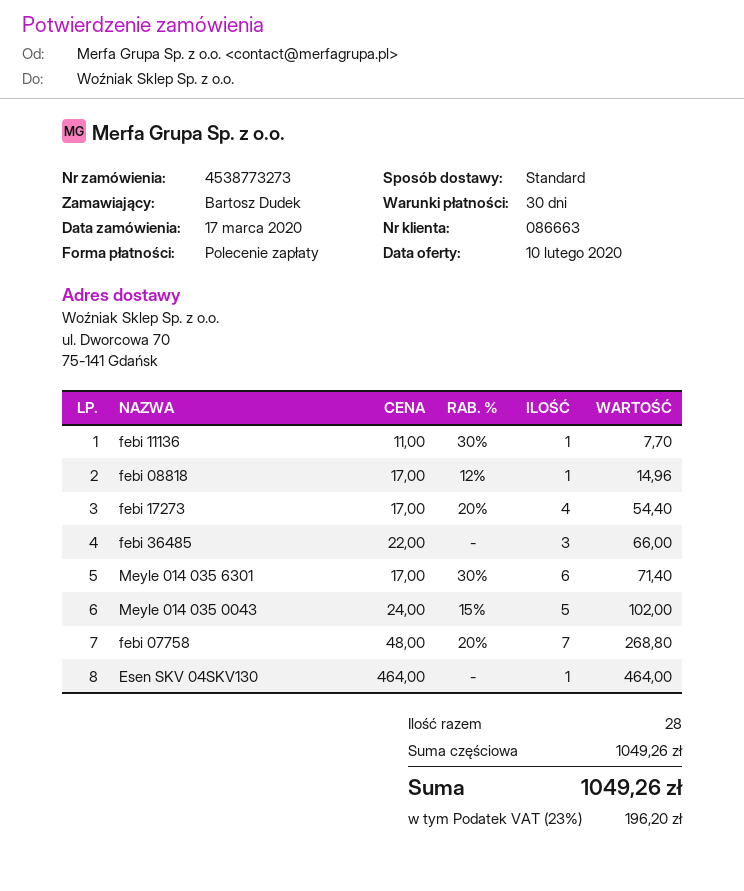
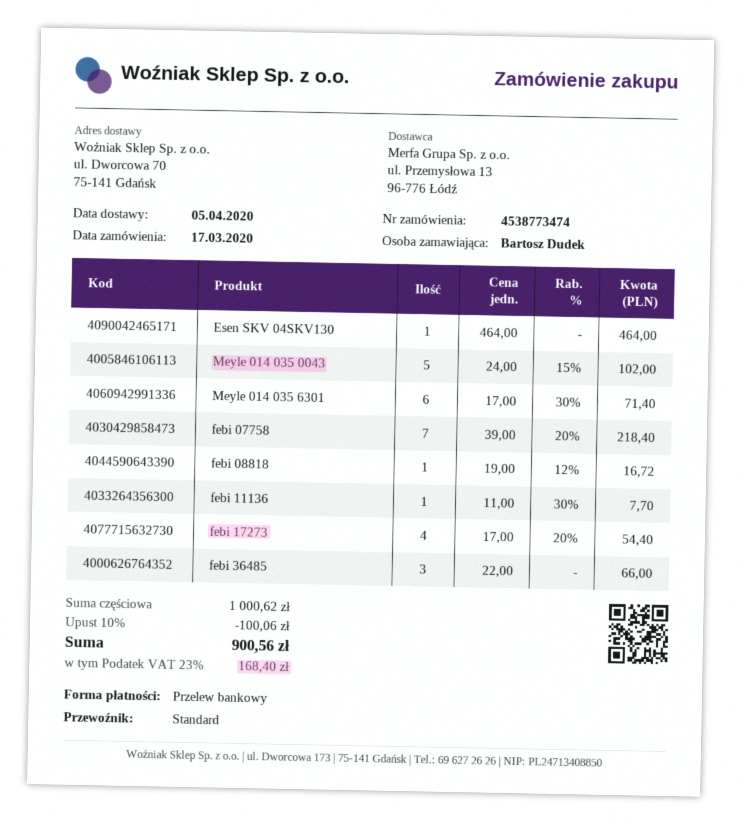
order number: 4538773273 -> 4538773474
payment method: direct debit -> bank transfer
febi 08818: 1 x 17.00 - 12% = 14.96 -> 1 x 19.00 - 12% = 16.72
febi 07758: 7 x 48.00 - 20% = 268.80 -> 7 x 39.00 - 20% = 218.40
subtotal: 1049.26 -> 1000.62
discount: none -> 10% = 100.06
tax: 23% = 196.20 -> 23% = 168.40
total: 1049.26 -> 900.56

